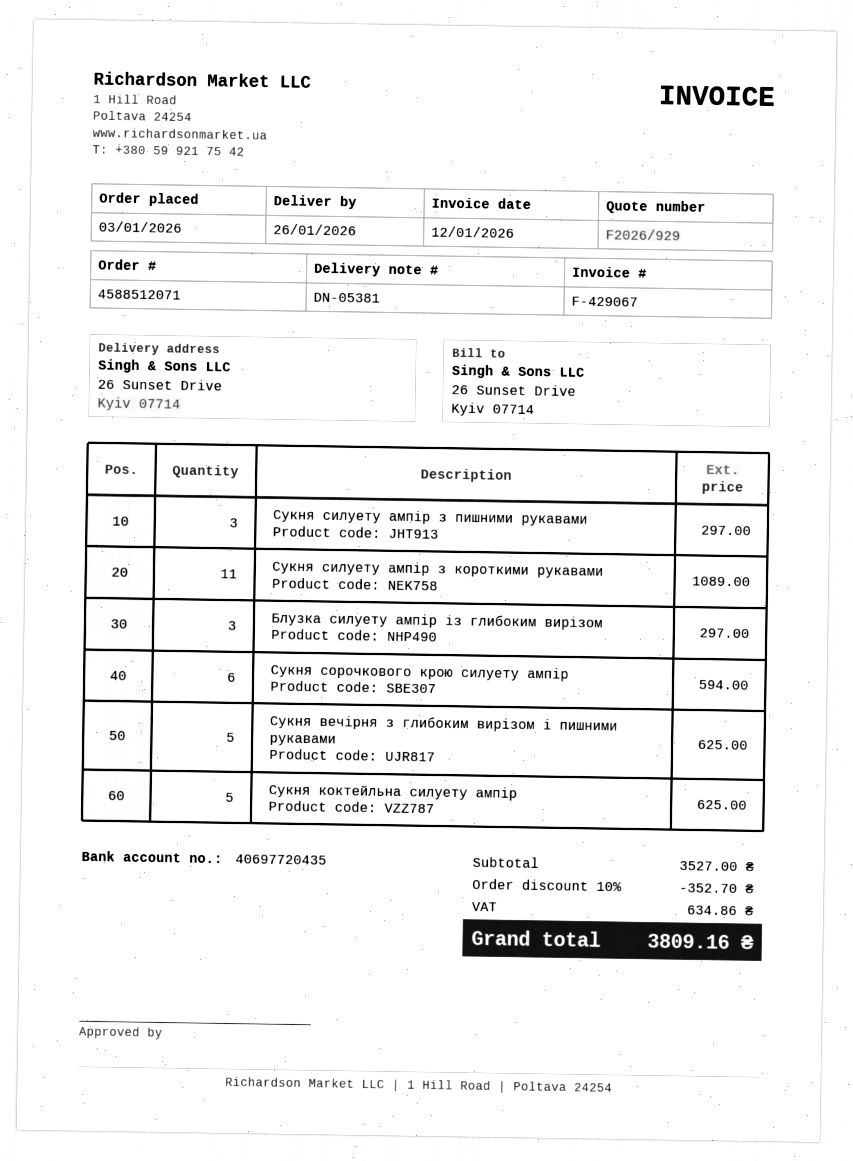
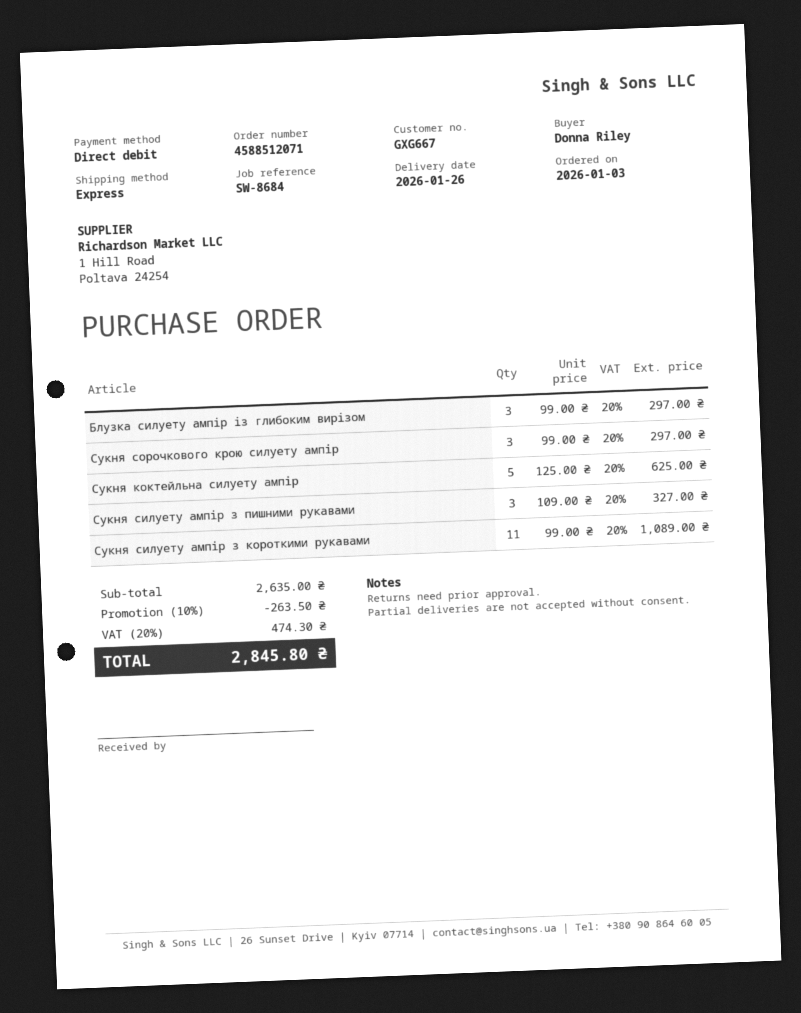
Сукня силуету ампір з пишними рукавами: 3 for 297.00 -> 3 for 327.00
Сукня сорочкового крою силуету ампір: 6 for 594.00 -> 3 for 297.00
Сукня вечірня з глибоким вирізом і пишними рукавами: 5 for 625.00 -> none
subtotal: 3527.00 -> 2635.00
discount: 10% = 352.70 -> 10% = 263.50
tax: 634.86 -> 474.30
total: 3809.16 -> 2845.80

